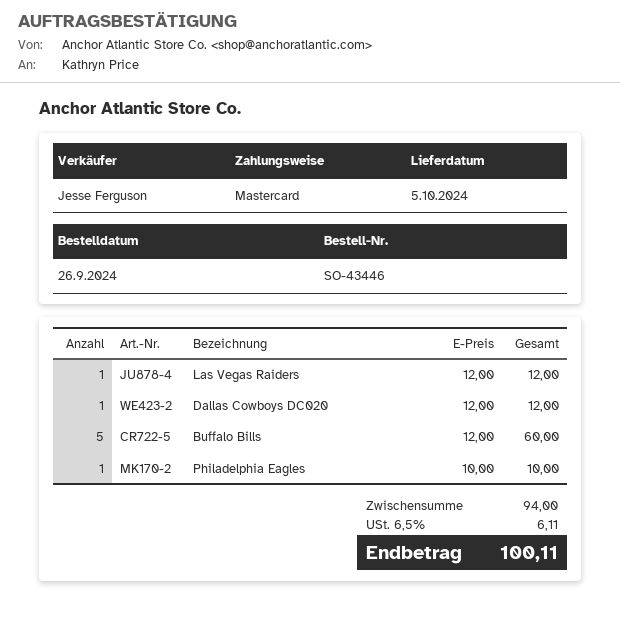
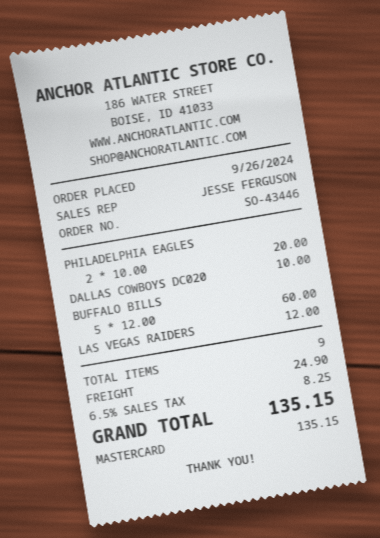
Dallas Cowboys DC020: 1 x 12.00 = 12.00 -> 1 x 10.00 = 10.00
Philadelphia Eagles: 1 x 10.00 = 10.00 -> 2 x 10.00 = 20.00
shipping: none -> 24.90
tax: 6.5% = 6.11 -> 6.5% = 8.25
total: 100.11 -> 135.15

